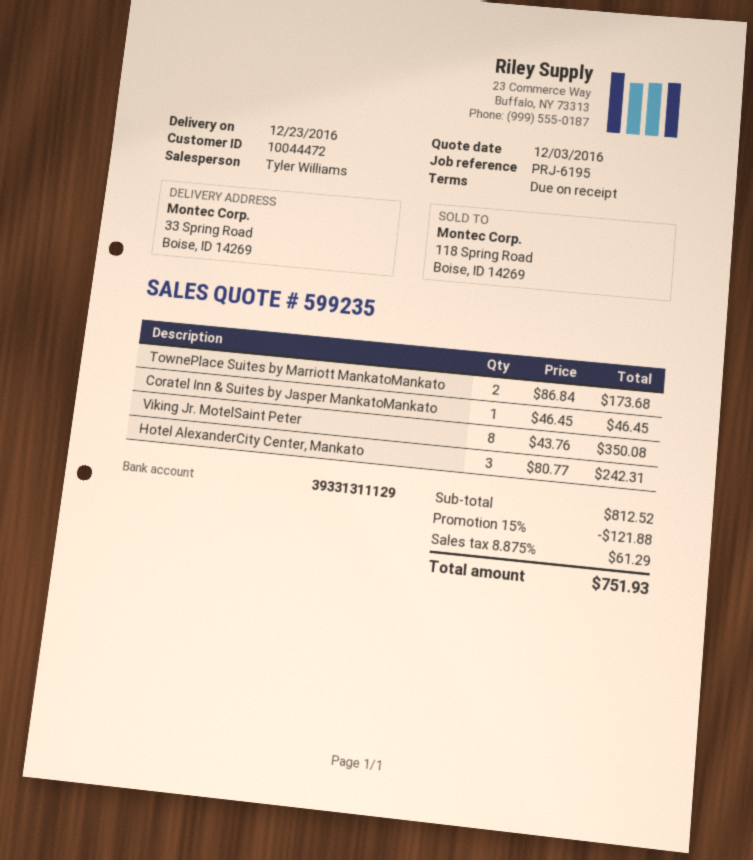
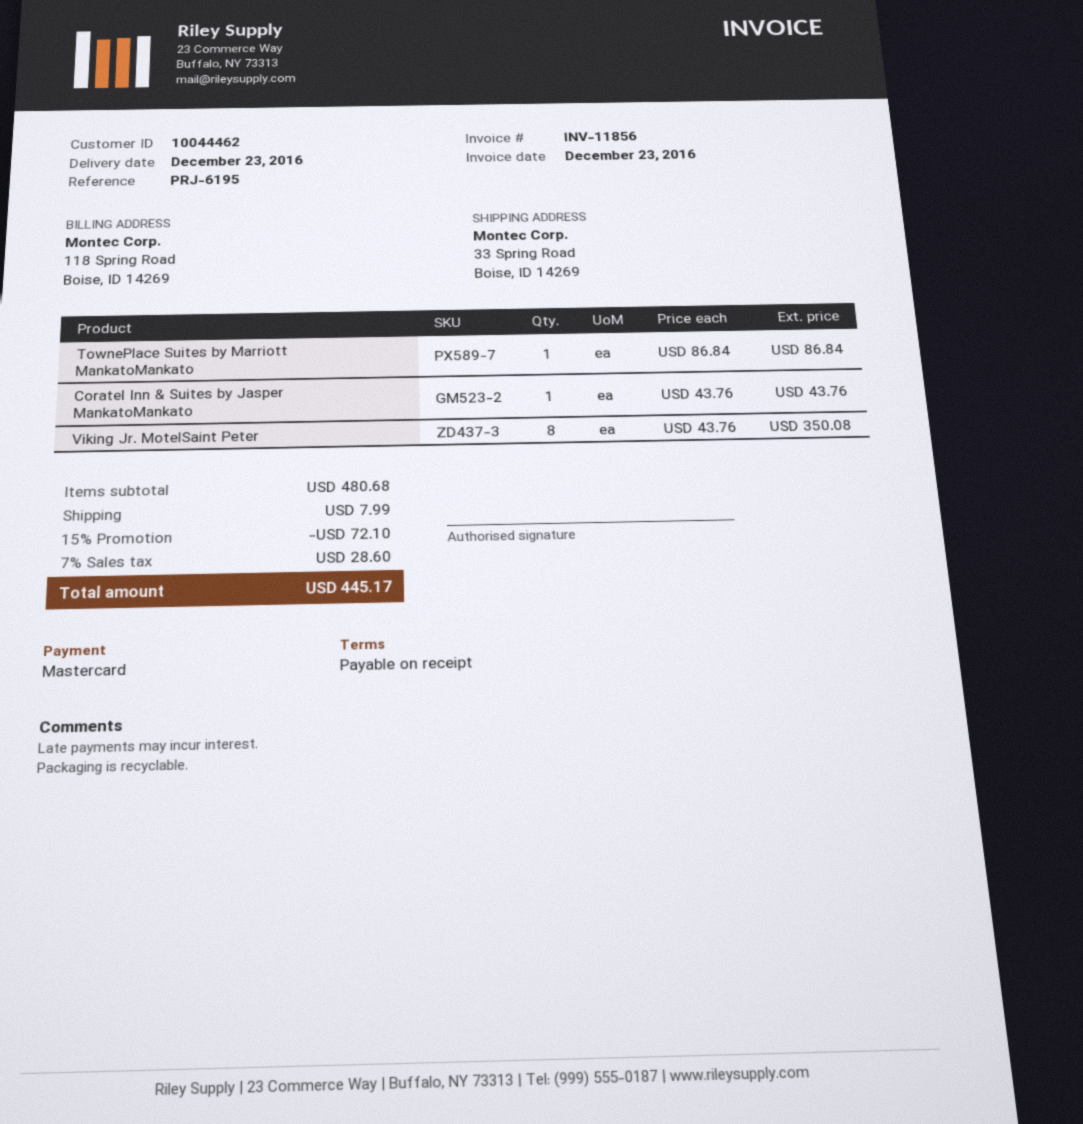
customer number: 10044472 -> 10044462
TownePlace Suites by Marriott MankatoMankato: 2 x 86.84 = 173.68 -> 1 x 86.84 = 86.84
Coratel Inn & Suites by Jasper MankatoMankato: 1 x 46.45 = 46.45 -> 1 x 43.76 = 43.76
Hotel AlexanderCity Center, Mankato: 3 x 80.77 = 242.31 -> none
subtotal: 812.52 -> 480.68
discount: 15% = 121.88 -> 15% = 72.10
shipping: none -> 7.99
tax: 8.875% = 61.29 -> 7% = 28.60
total: 751.93 -> 445.17

